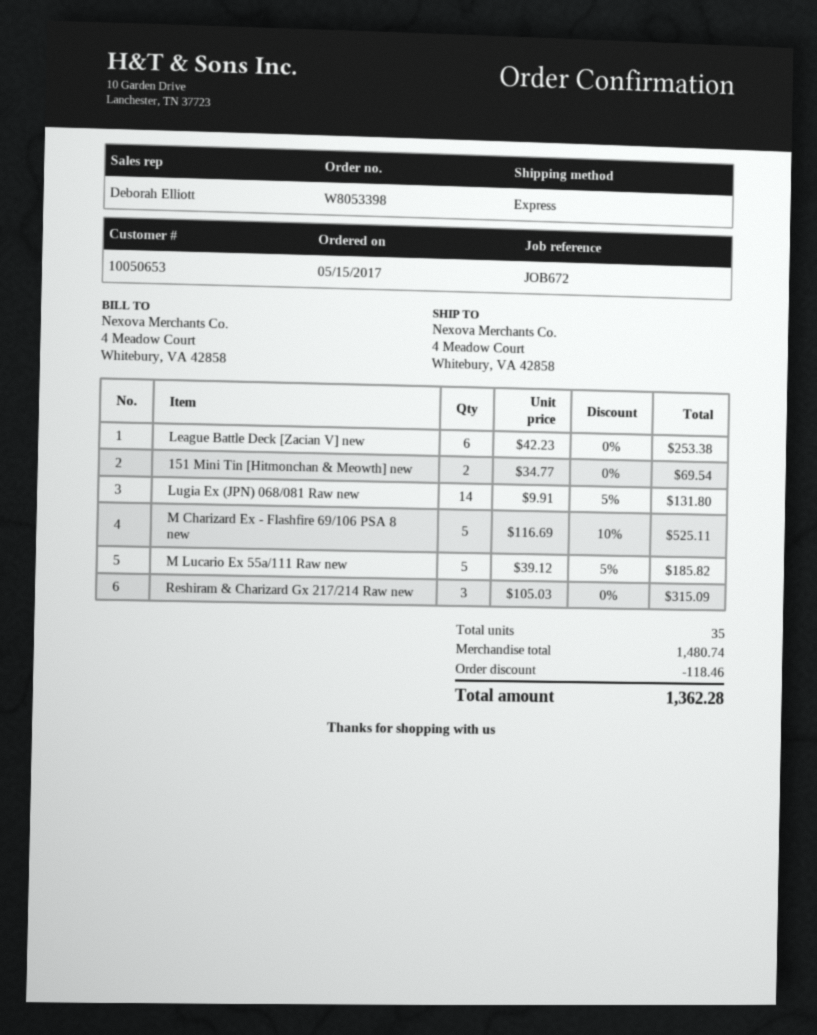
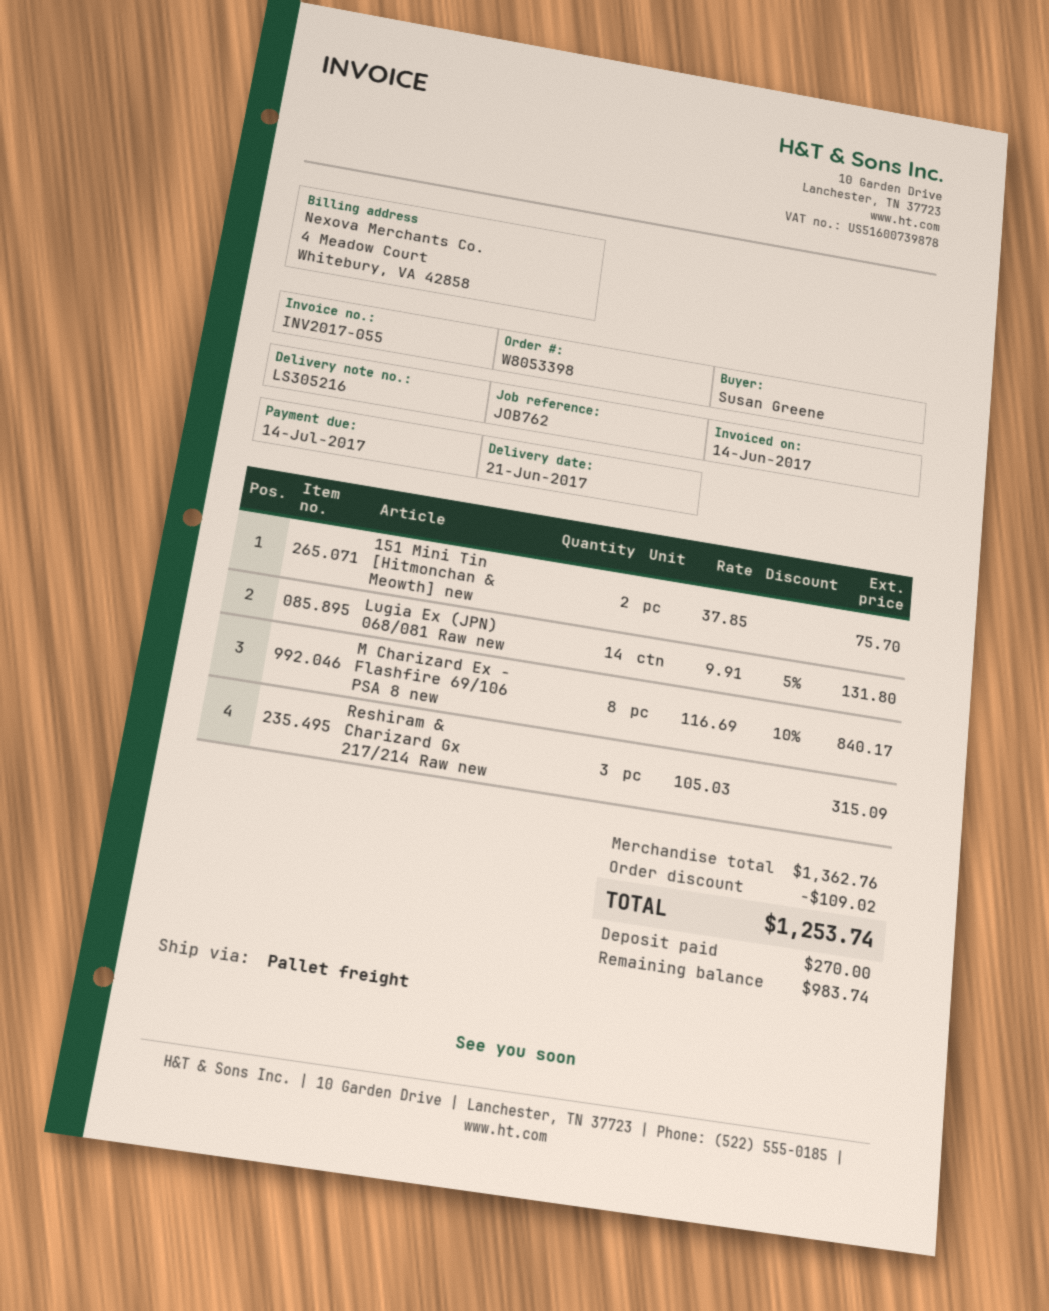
reference: JOB672 -> JOB762
shipping method: express -> pallet freight
League Battle Deck [Zacian V] new: 6 x 42.23 = 253.38 -> none
151 Mini Tin [Hitmonchan & Meowth] new: 2 x 34.77 = 69.54 -> 2 x 37.85 = 75.70
M Charizard Ex - Flashfire 69/106 PSA 8 new: 5 x 116.69 - 10% = 525.11 -> 8 x 116.69 - 10% = 840.17
M Lucario Ex 55a/111 Raw new: 5 x 39.12 - 5% = 185.82 -> none
subtotal: 1480.74 -> 1362.76
discount: 118.46 -> 109.02
total: 1362.28 -> 1253.74

